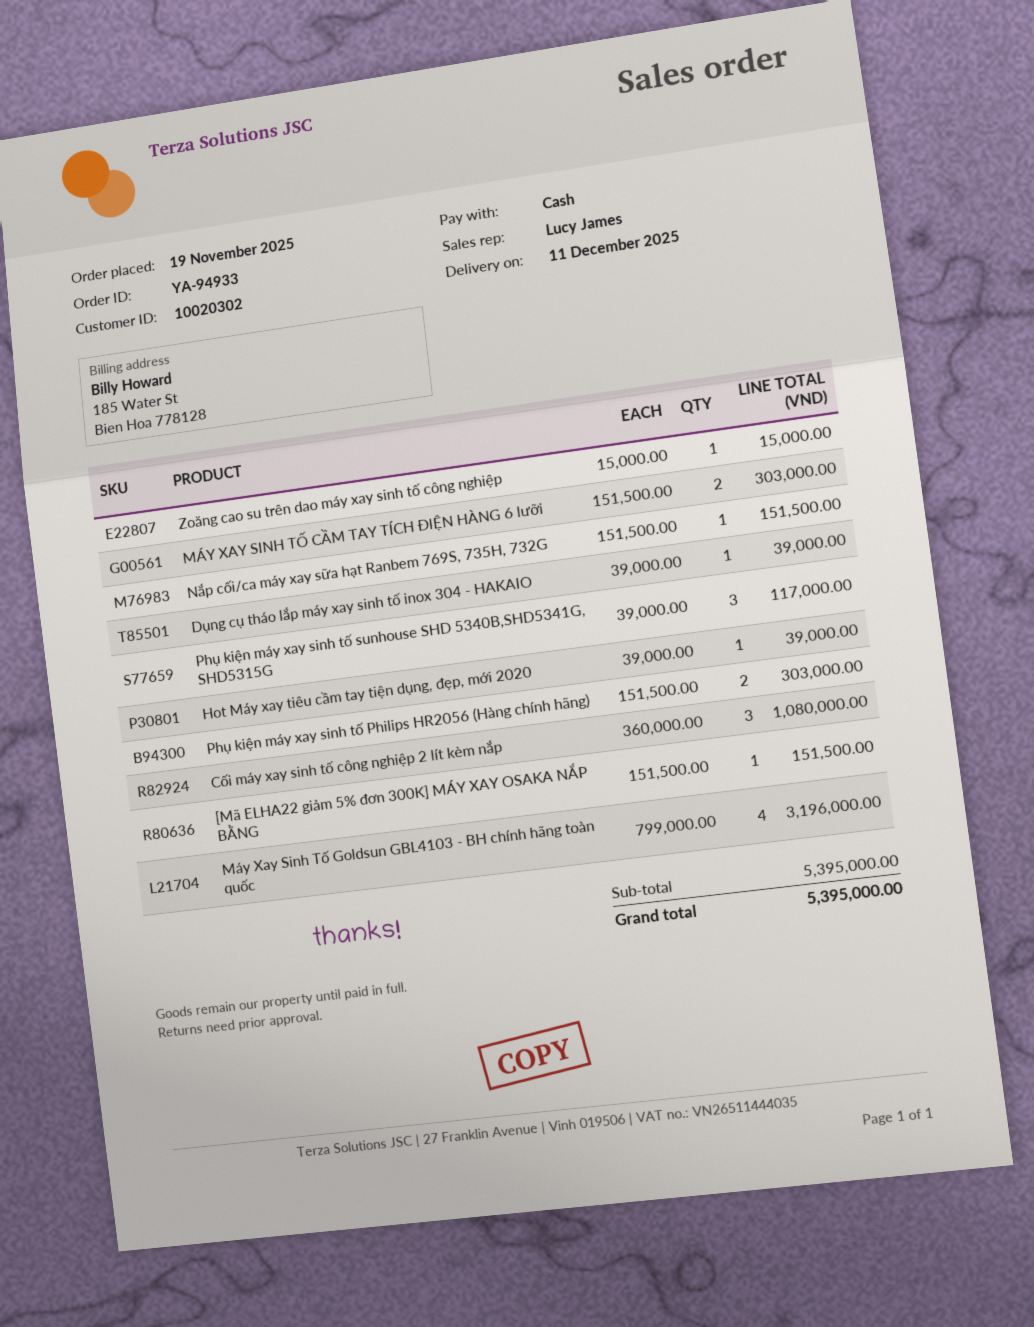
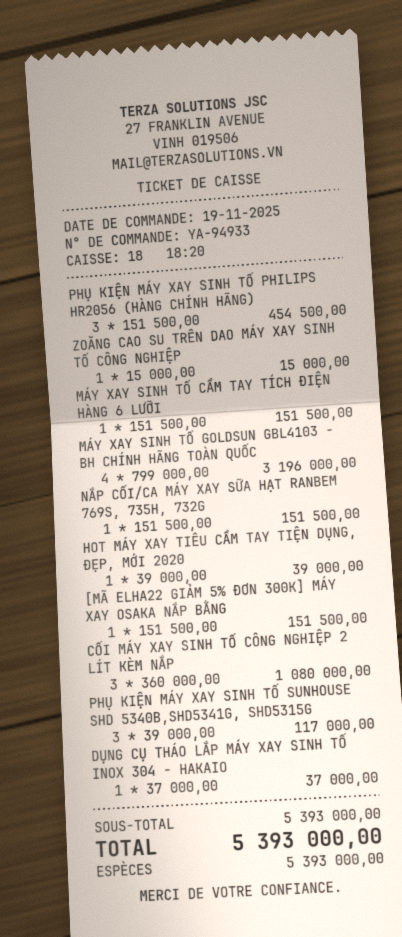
MÁY XAY SINH TỐ CẦM TAY TÍCH ĐIỆN HÀNG 6 lưỡi: 2 x 151500.00 = 303000.00 -> 1 x 151500.00 = 151500.00
Dụng cụ tháo lắp máy xay sinh tố inox 304 - HAKAIO: 1 x 39000.00 = 39000.00 -> 1 x 37000.00 = 37000.00
Phụ kiện máy xay sinh tố Philips HR2056 (Hàng chính hãng): 2 x 151500.00 = 303000.00 -> 3 x 151500.00 = 454500.00
subtotal: 5395000.00 -> 5393000.00
total: 5395000.00 -> 5393000.00

